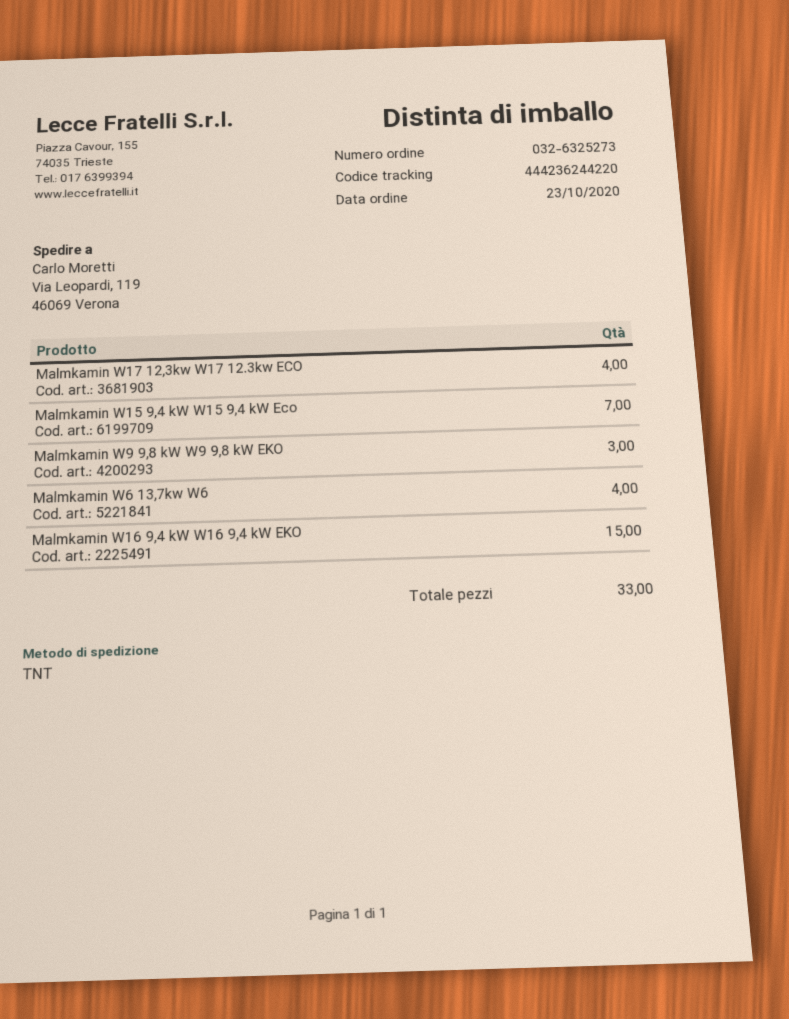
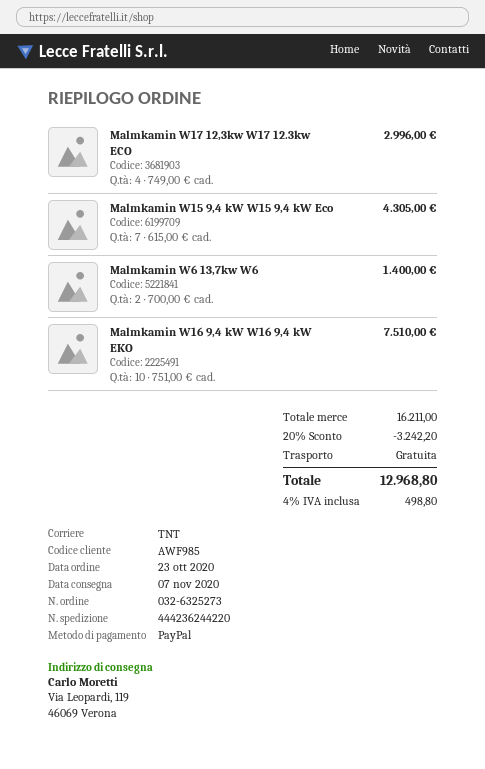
Malmkamin W9 9,8 kW W9 9,8 kW EKO: 3 -> none
Malmkamin W6 13,7kw W6: 4 -> 2
Malmkamin W16 9,4 kW W16 9,4 kW EKO: 15 -> 10

